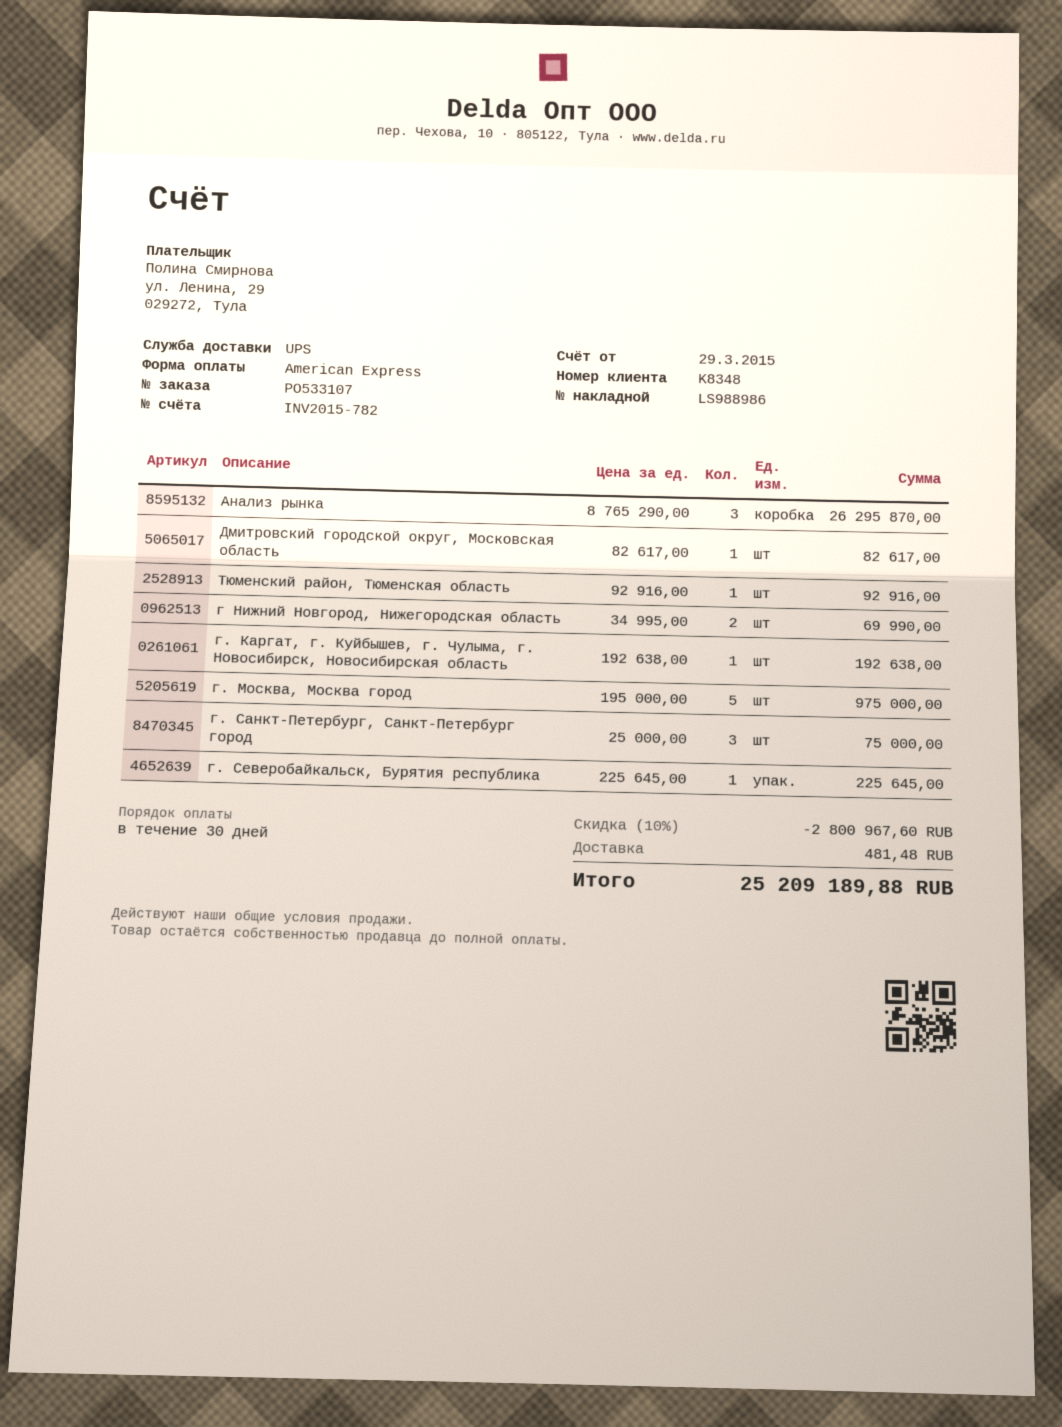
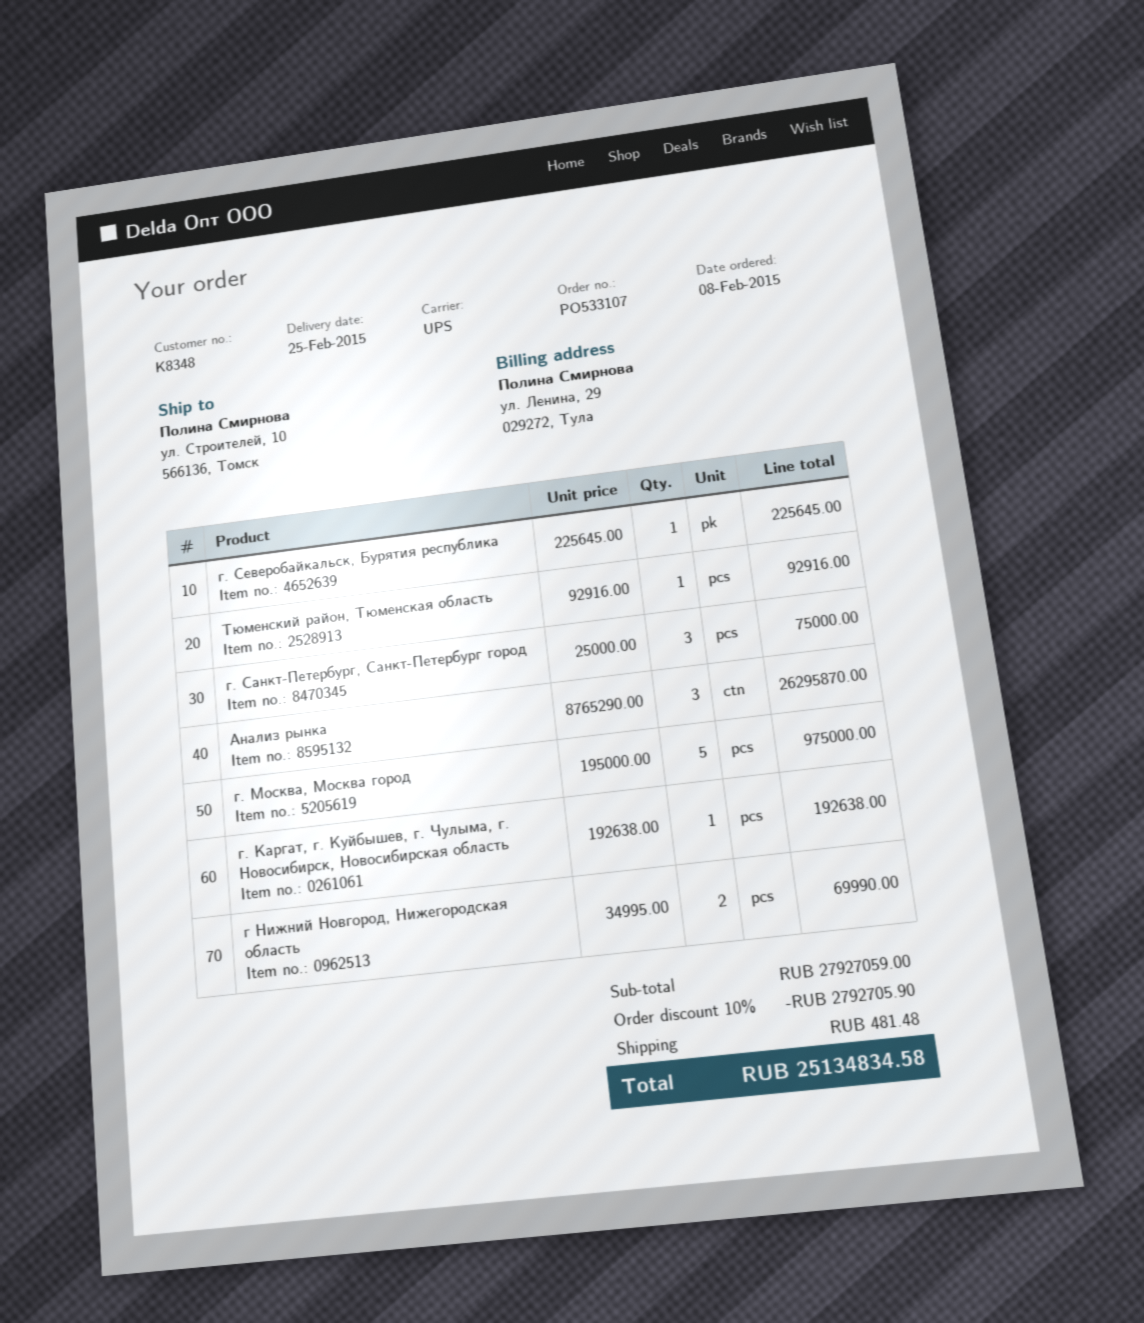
Дмитровский городской округ, Московская область: 1 x 82617.00 = 82617.00 -> none
discount: 10% = 2800967.60 -> 10% = 2792705.90
total: 25209189.88 -> 25134834.58

